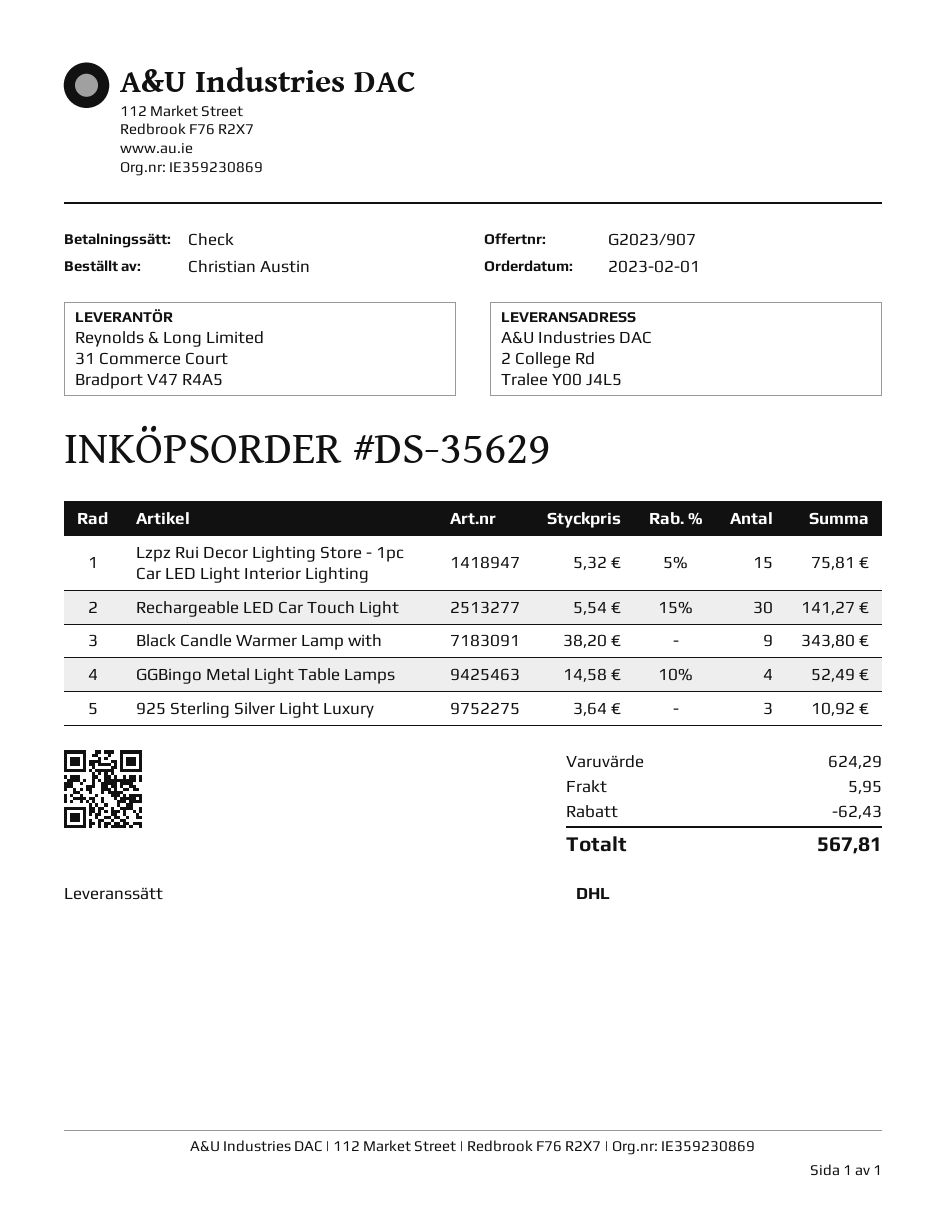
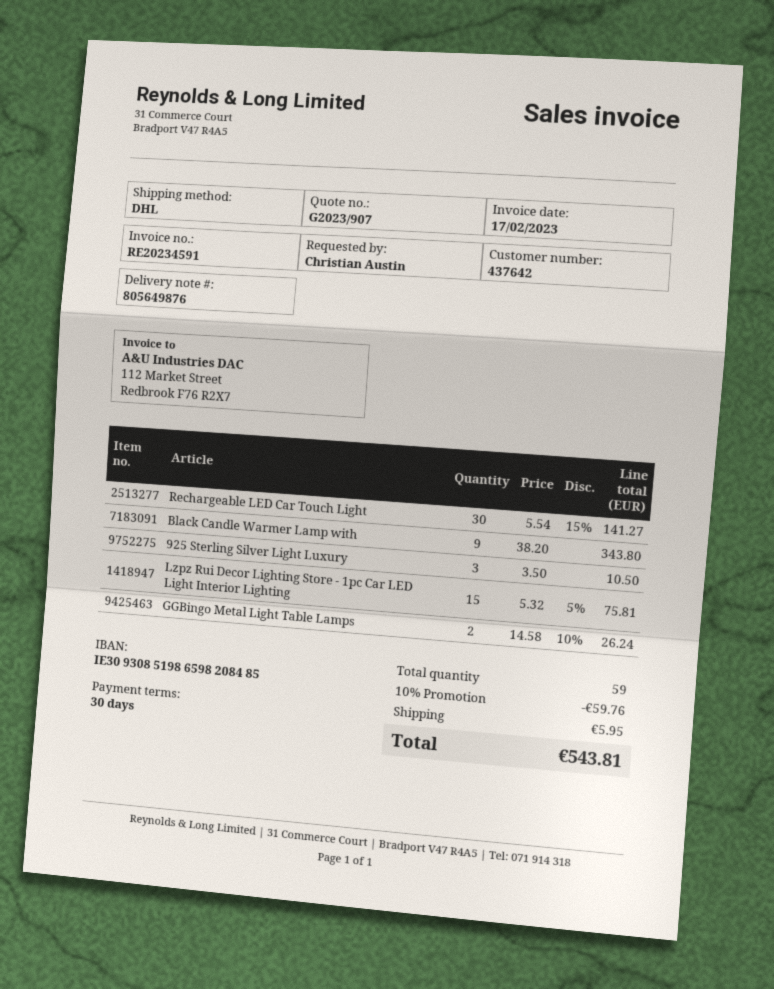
GGBingo Metal Light Table Lamps: 4 x 14.58 - 10% = 52.49 -> 2 x 14.58 - 10% = 26.24
925 Sterling Silver Light Luxury: 3 x 3.64 = 10.92 -> 3 x 3.50 = 10.50
discount: 62.43 -> 59.76
total: 567.81 -> 543.81

